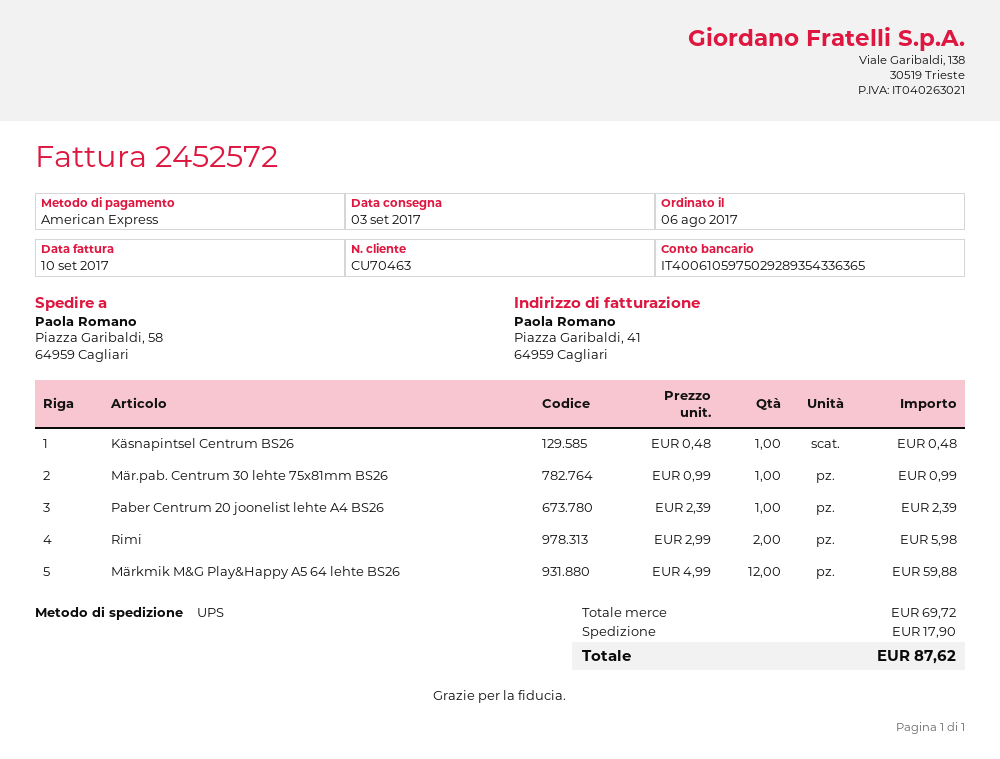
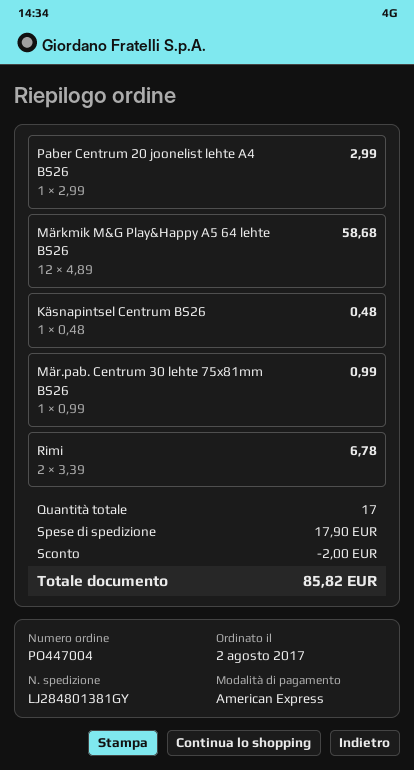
order date: 2017-08-06 -> 2017-08-02
Paber Centrum 20 joonelist lehte A4 BS26: 1 x 2.39 = 2.39 -> 1 x 2.99 = 2.99
Rimi: 2 x 2.99 = 5.98 -> 2 x 3.39 = 6.78
Märkmik M&G Play&Happy A5 64 lehte BS26: 12 x 4.99 = 59.88 -> 12 x 4.89 = 58.68
discount: none -> 2.00
total: 87.62 -> 85.82

